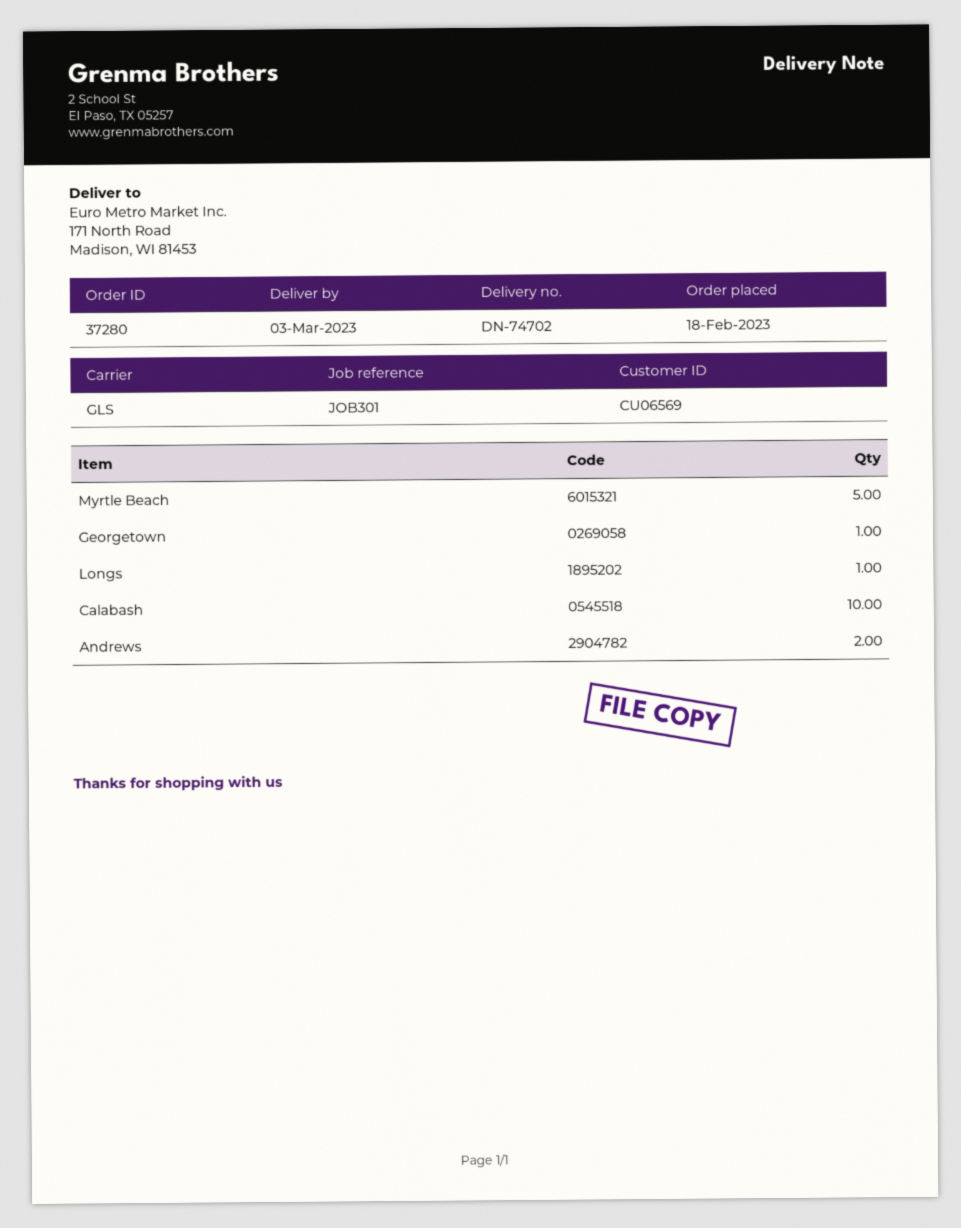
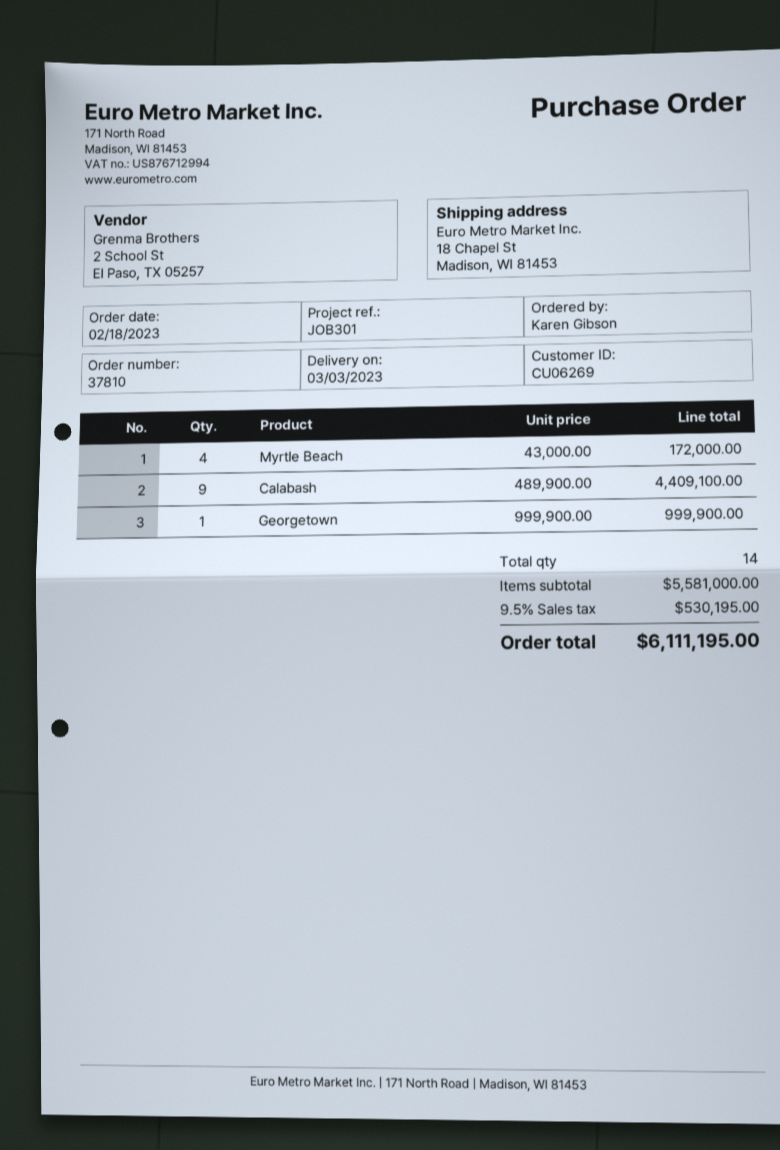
order number: 37280 -> 37810
customer number: CU06569 -> CU06269
ship to: 171 North Road, Madison, WI 81453 -> 18 Chapel St, Madison, WI 81453
Myrtle Beach: 5 -> 4
Longs: 1 -> none
Calabash: 10 -> 9
Andrews: 2 -> none

